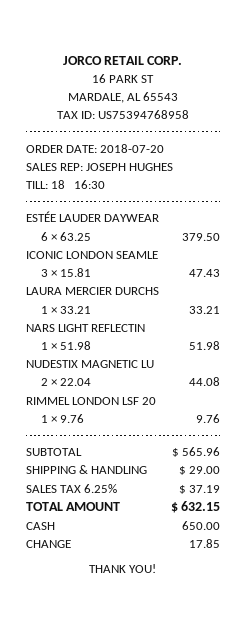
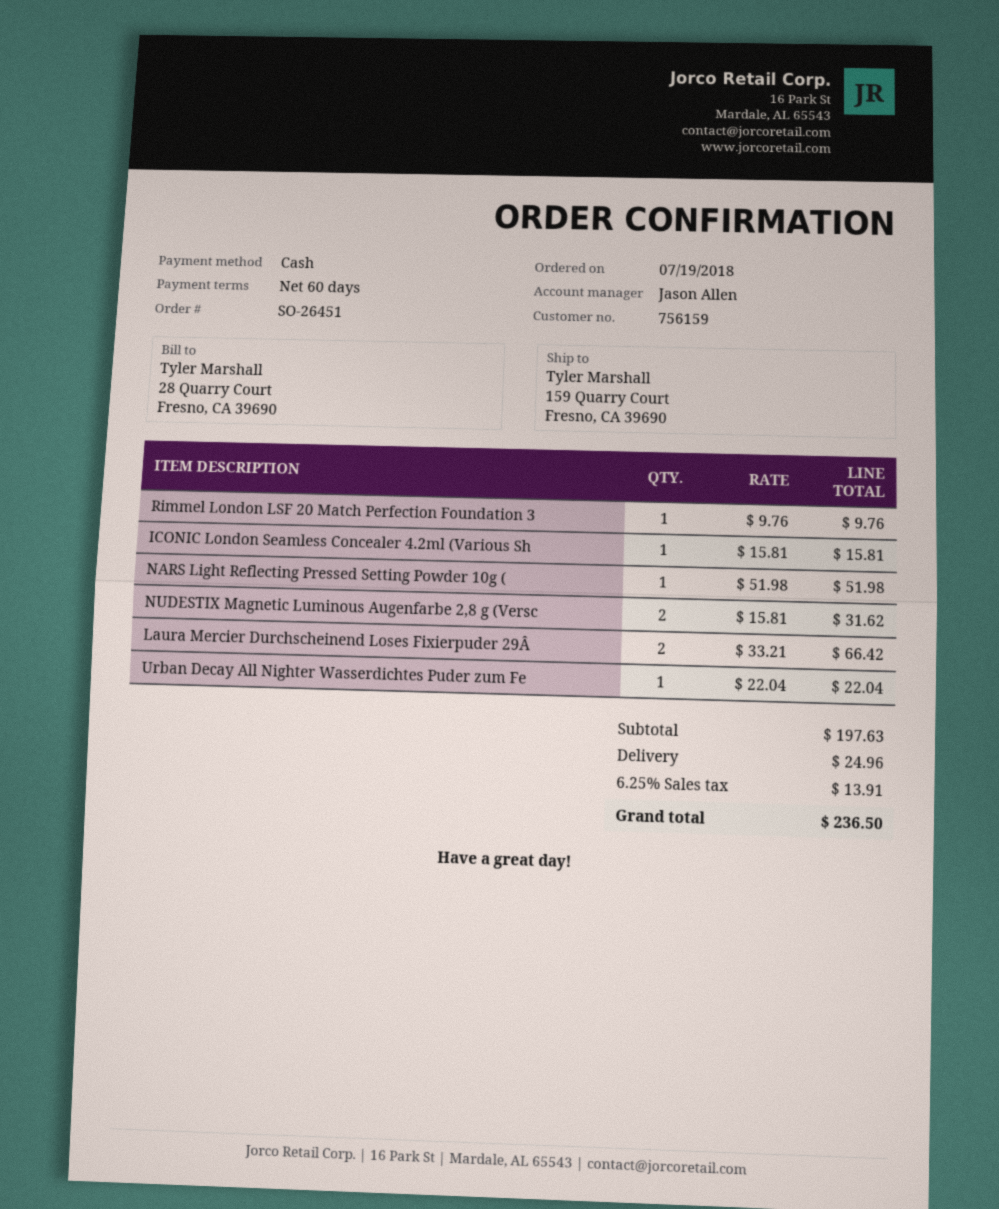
order date: 2018-07-20 -> 2018-07-19
sales rep: JOSEPH HUGHES -> Jason Allen
ESTÉE LAUDER DAYWEAR: 6 x 63.25 = 379.50 -> none
ICONIC LONDON SEAMLE: 3 x 15.81 = 47.43 -> 1 x 15.81 = 15.81
LAURA MERCIER DURCHS: 1 x 33.21 = 33.21 -> 2 x 33.21 = 66.42
NUDESTIX MAGNETIC LU: 2 x 22.04 = 44.08 -> 2 x 15.81 = 31.62
Urban Decay All Nighter Wasserdichtes Puder zum Fe: none -> 1 x 22.04 = 22.04
subtotal: 565.96 -> 197.63
shipping: 29.00 -> 24.96
tax: 6.25% = 37.19 -> 6.25% = 13.91
total: 632.15 -> 236.50

